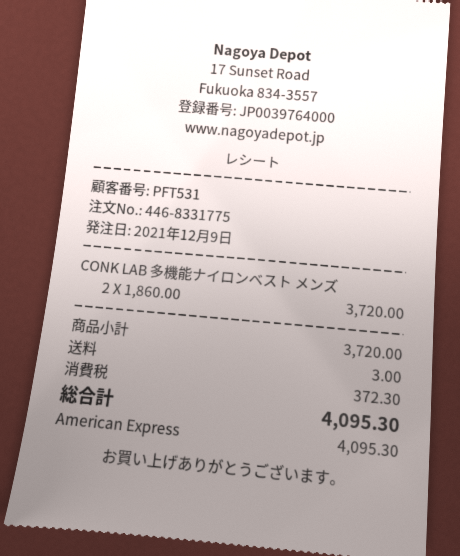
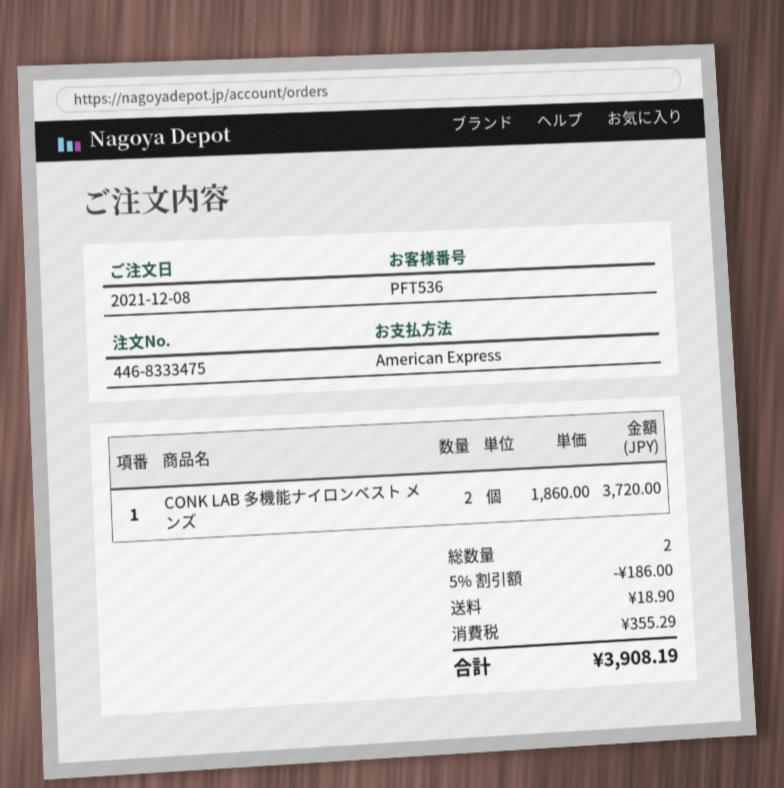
order number: 446-8331775 -> 446-8333475
order date: 2021-12-09 -> 2021-12-08
customer number: PFT531 -> PFT536
discount: none -> 5% = 186.00
shipping: 3.00 -> 18.90
tax: 372.30 -> 355.29
total: 4095.30 -> 3908.19

